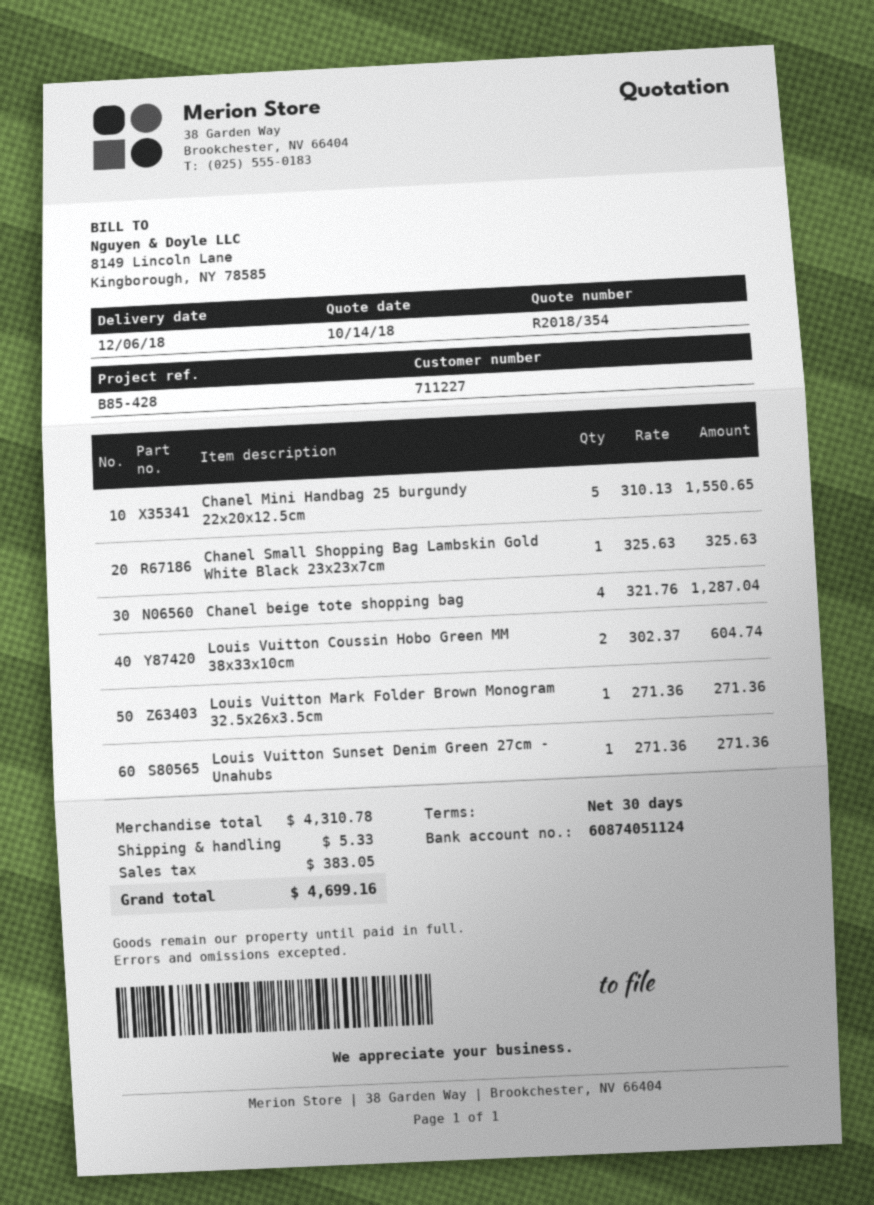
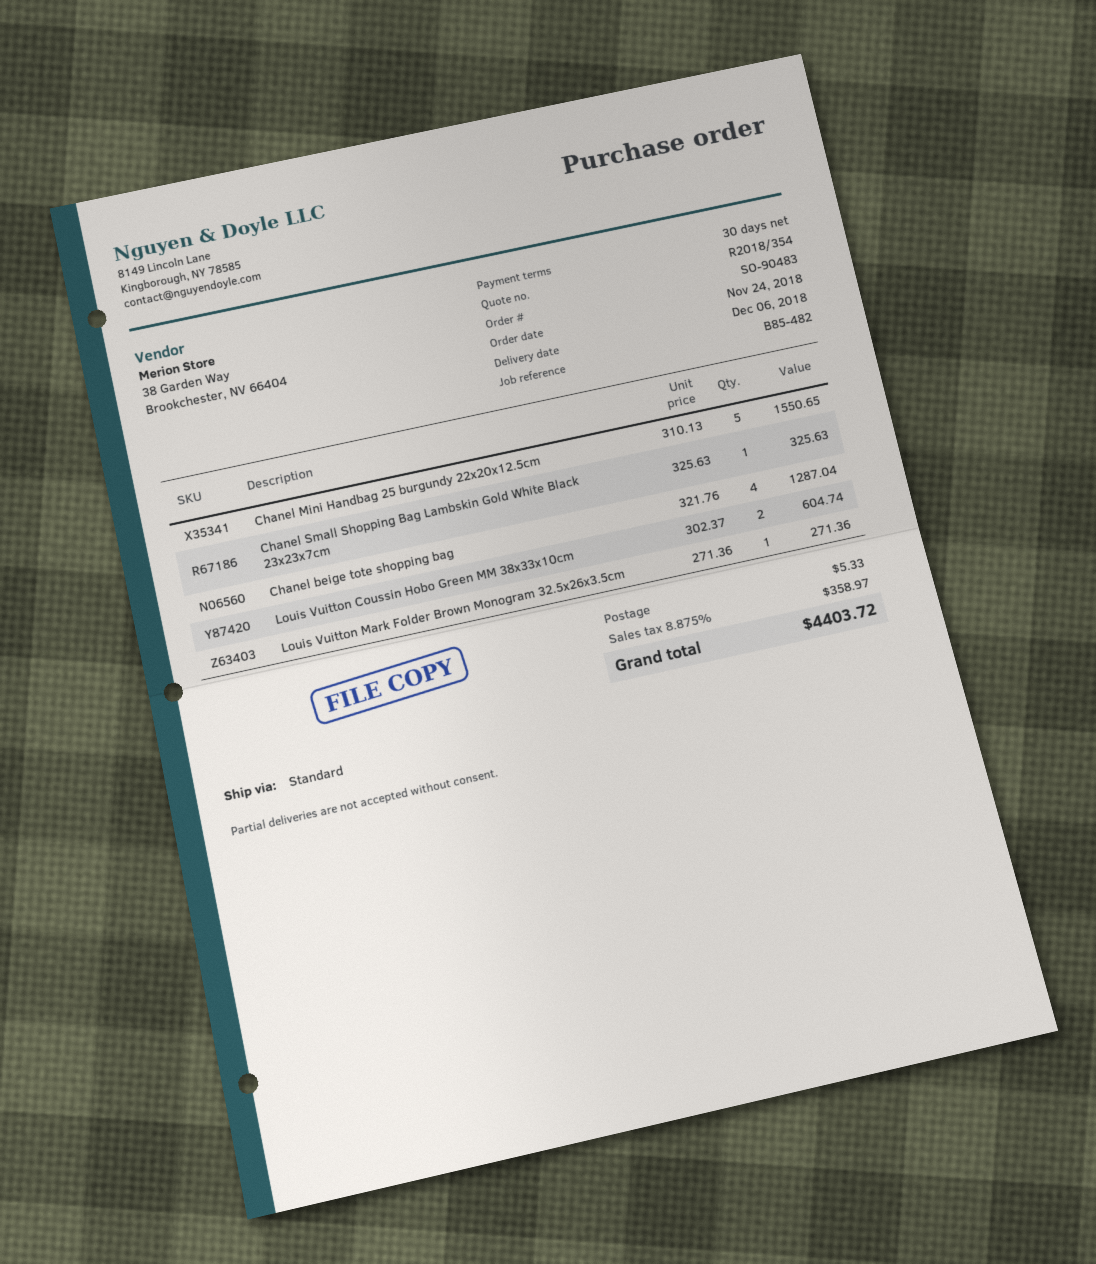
reference: B85-428 -> B85-482
Louis Vuitton Sunset Denim Green 27cm - Unahubs: 1 x 271.36 = 271.36 -> none
tax: 383.05 -> 358.97
total: 4699.16 -> 4403.72

